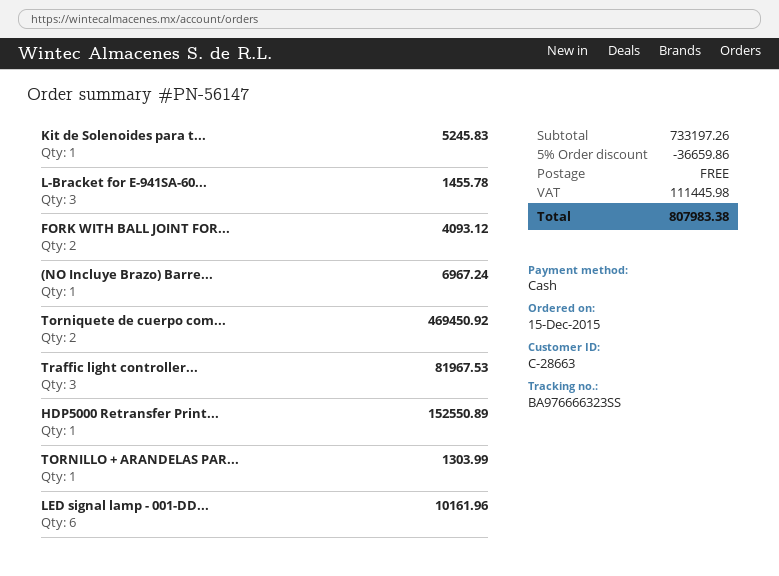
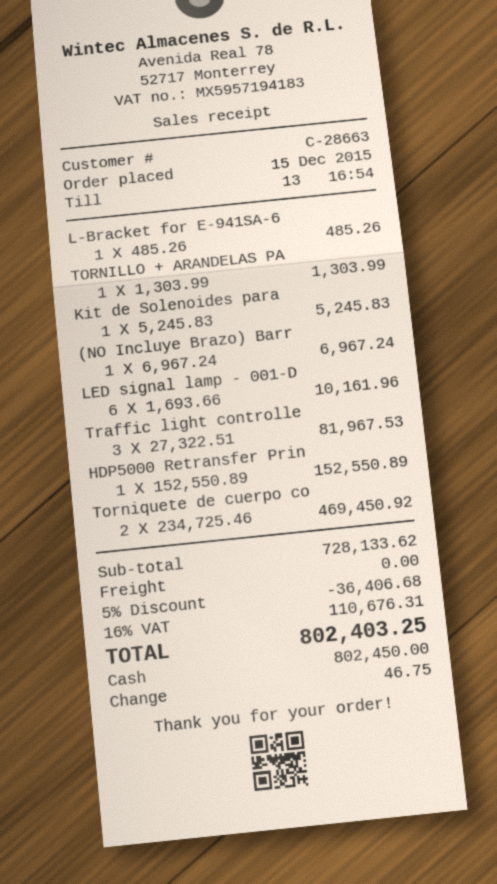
L-Bracket for E-941SA-60...: 3 for 1455.78 -> 1 for 485.26
FORK WITH BALL JOINT FOR...: 2 for 4093.12 -> none
subtotal: 733197.26 -> 728133.62
discount: 5% = 36659.86 -> 5% = 36406.68
tax: 111445.98 -> 110676.31
total: 807983.38 -> 802403.25

